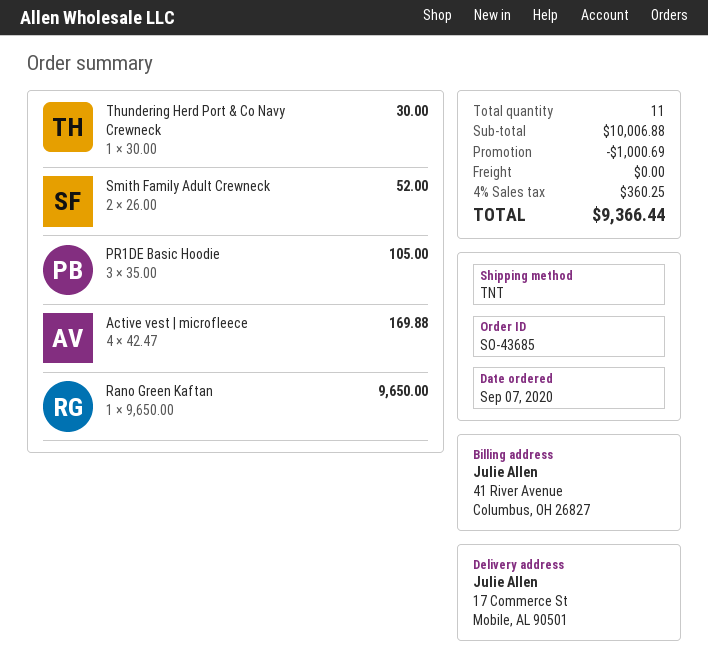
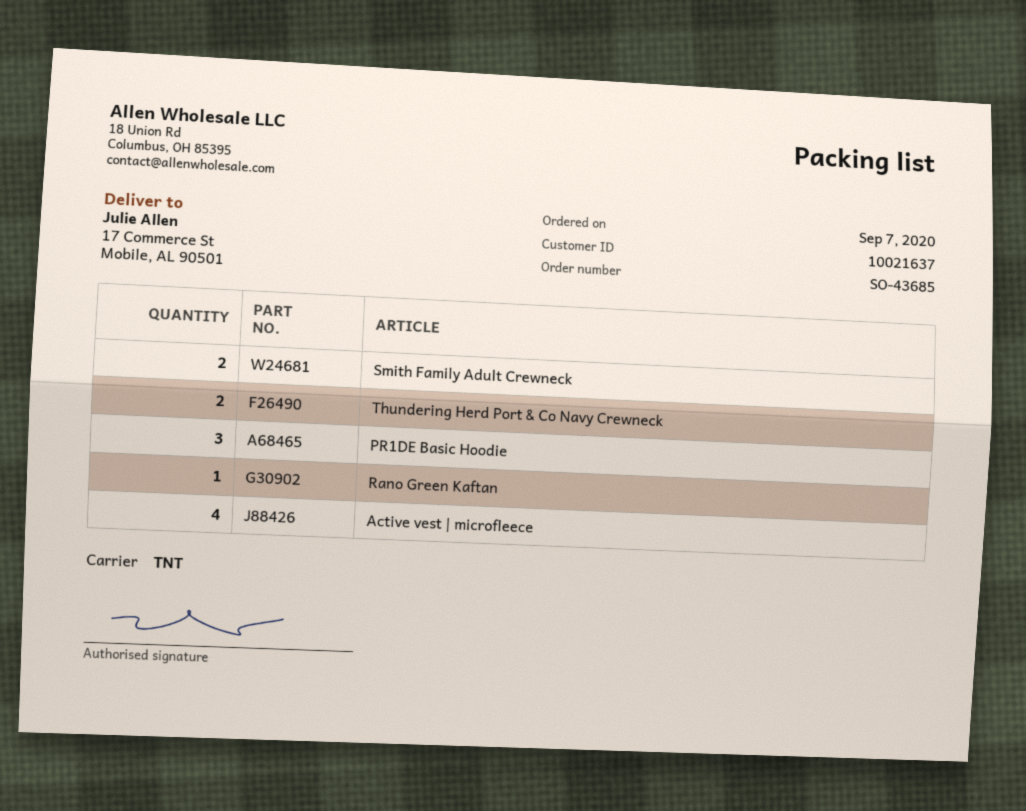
Thundering Herd Port & Co Navy Crewneck: 1 -> 2

